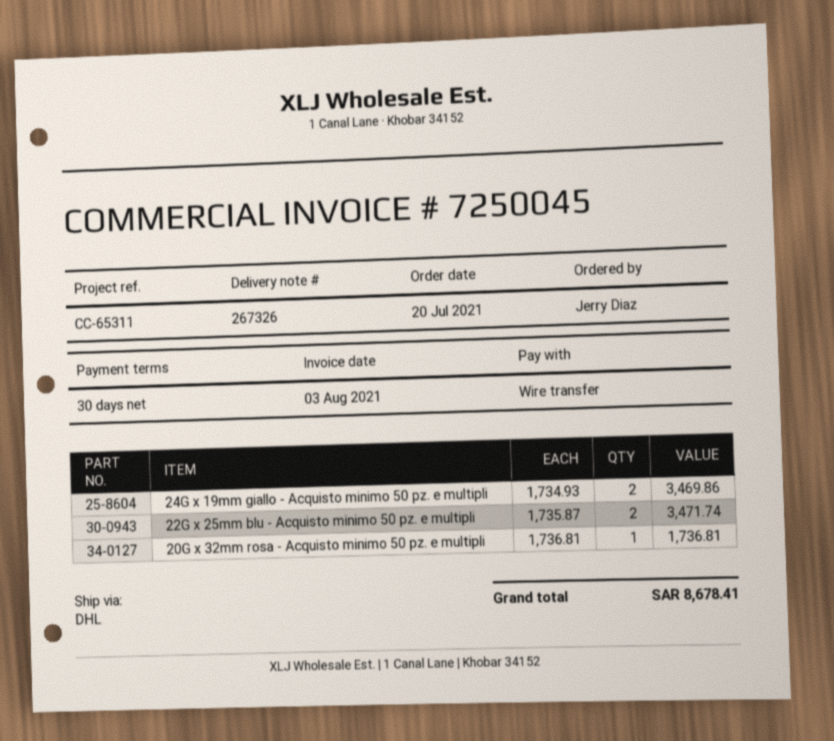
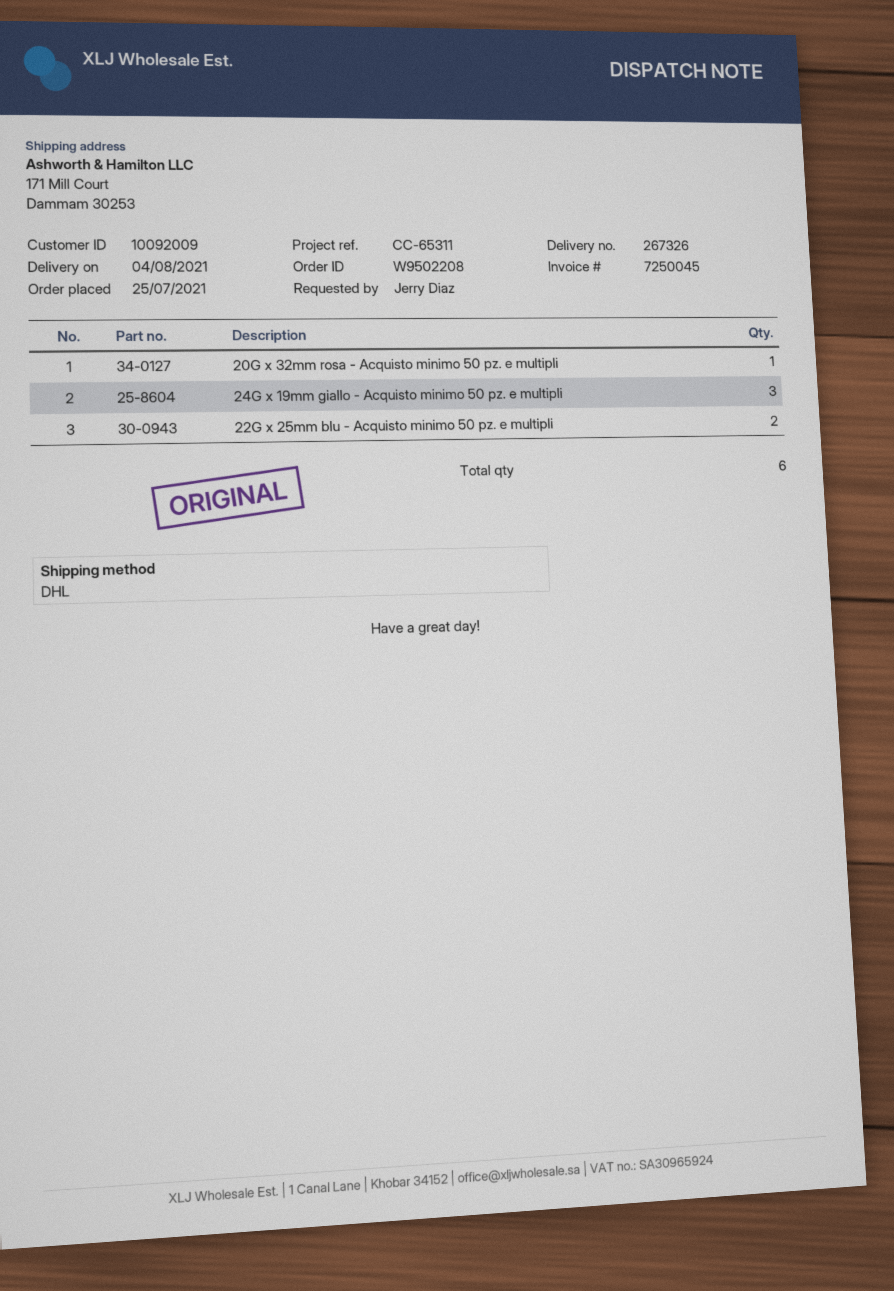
order date: 2021-07-20 -> 2021-07-25
24G x 19mm giallo - Acquisto minimo 50 pz. e multipli: 2 -> 3

